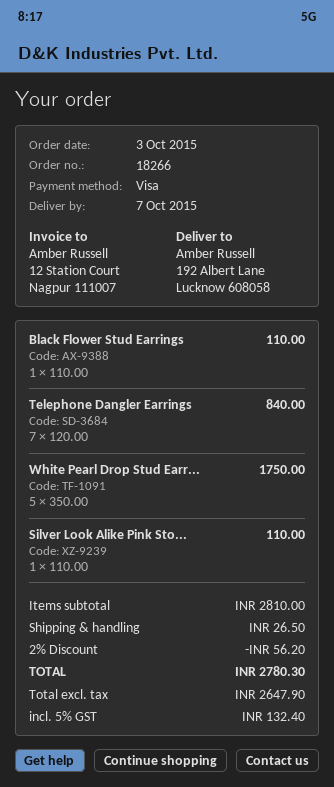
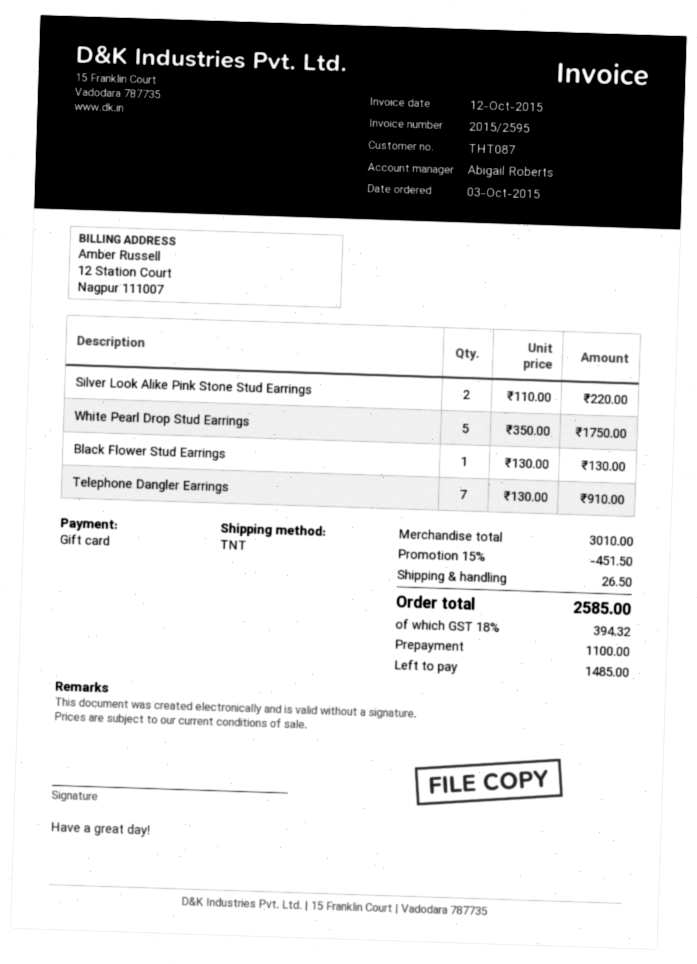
payment method: Visa -> gift card
Black Flower Stud Earrings: 1 x 110.00 = 110.00 -> 1 x 130.00 = 130.00
Telephone Dangler Earrings: 7 x 120.00 = 840.00 -> 7 x 130.00 = 910.00
Silver Look Alike Pink Sto...: 1 x 110.00 = 110.00 -> 2 x 110.00 = 220.00
subtotal: 2810.00 -> 3010.00
discount: 2% = 56.20 -> 15% = 451.50
tax: 5% = 132.40 -> 18% = 394.32
total: 2780.30 -> 2585.00

